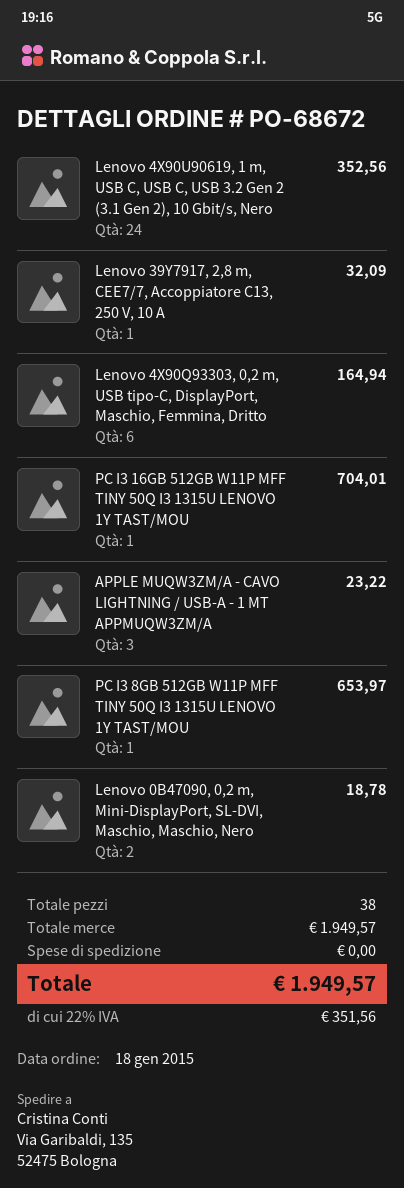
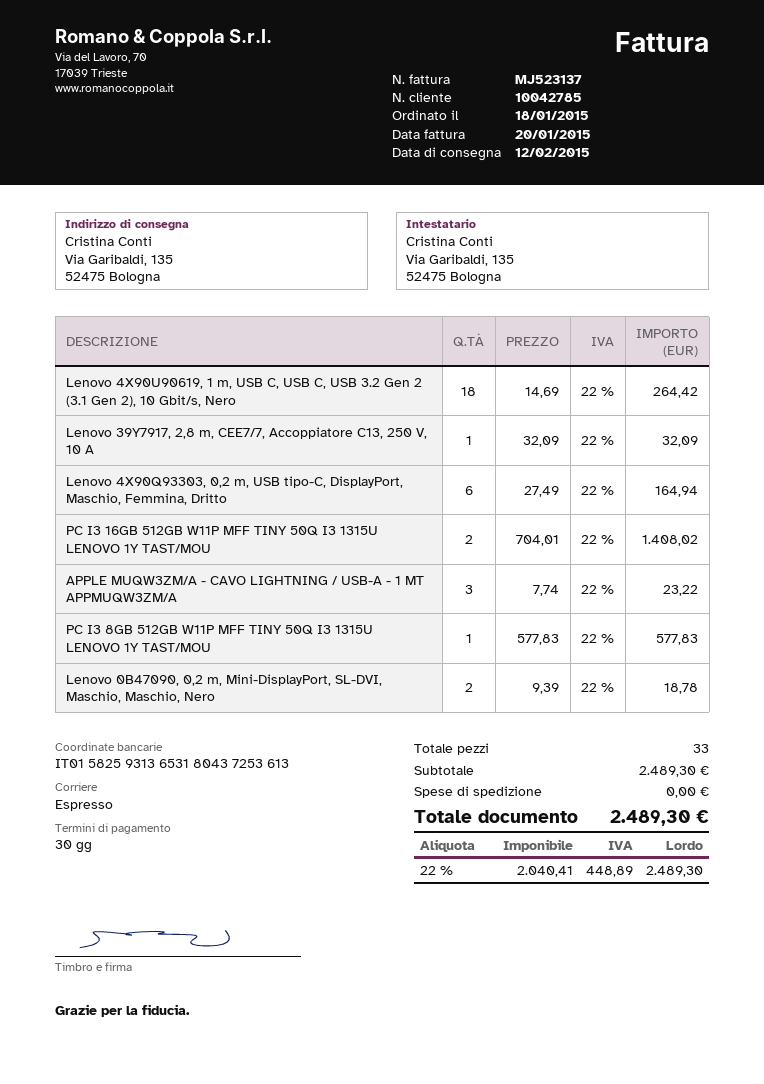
Lenovo 4X90U90619, 1 m, USB C, USB C, USB 3.2 Gen 2 (3.1 Gen 2), 10 Gbit/s, Nero: 24 for 352.56 -> 18 for 264.42
PC I3 16GB 512GB W11P MFF TINY 50Q I3 1315U LENOVO 1Y TAST/MOU: 1 for 704.01 -> 2 for 1408.02
PC I3 8GB 512GB W11P MFF TINY 50Q I3 1315U LENOVO 1Y TAST/MOU: 1 for 653.97 -> 1 for 577.83
total quantity: 38 -> 33
subtotal: 1949.57 -> 2489.30
tax: 22% = 351.56 -> 22% = 448.89
total: 1949.57 -> 2489.30

